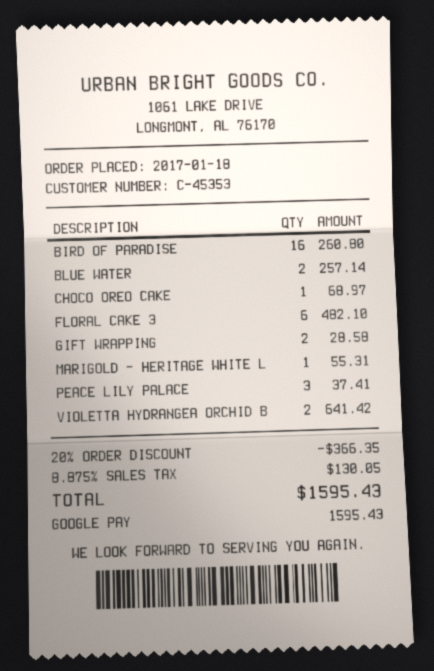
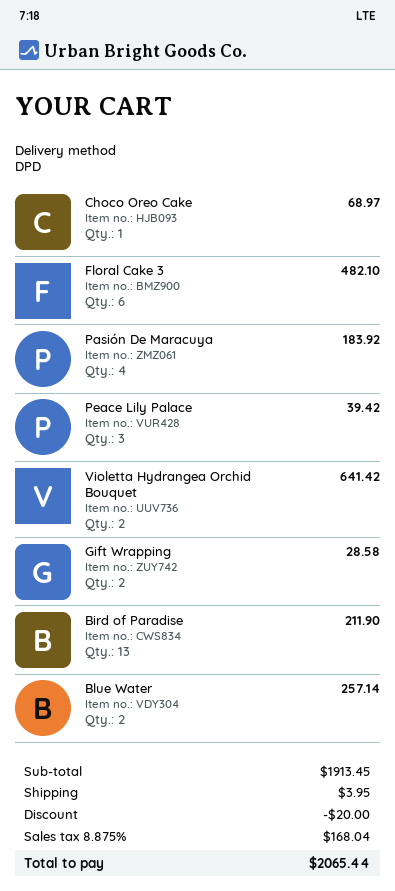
BIRD OF PARADISE: 16 for 260.80 -> 13 for 211.90
MARIGOLD – HERITAGE WHITE L: 1 for 55.31 -> none
PEACE LILY PALACE: 3 for 37.41 -> 3 for 39.42
Pasión De Maracuya: none -> 4 for 183.92
discount: 366.35 -> 20.00
shipping: none -> 3.95
tax: 8.875% = 130.05 -> 8.875% = 168.04
total: 1595.43 -> 2065.44

